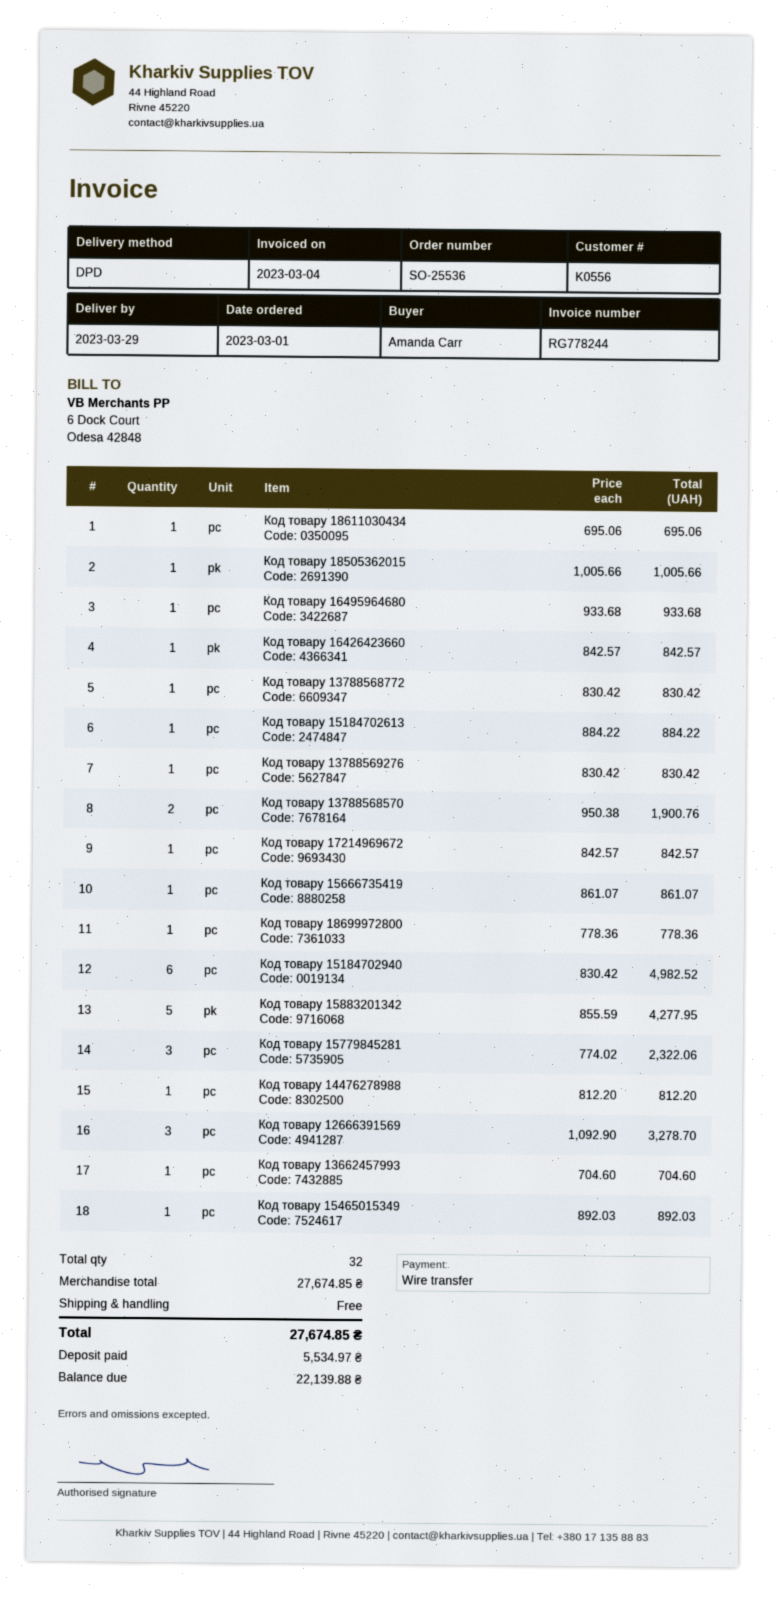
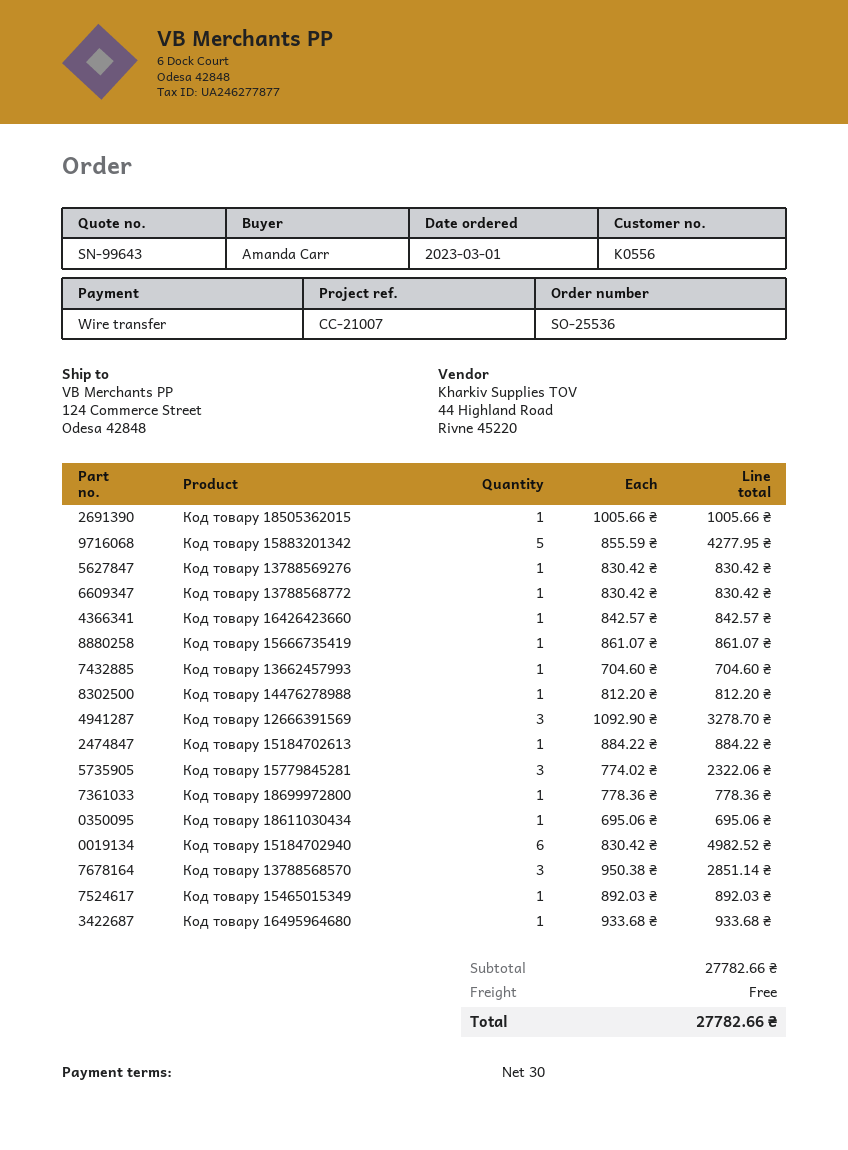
Код товару 13788568570: 2 x 950.38 = 1900.76 -> 3 x 950.38 = 2851.14
Код товару 17214969672: 1 x 842.57 = 842.57 -> none
subtotal: 27674.85 -> 27782.66
total: 27674.85 -> 27782.66

